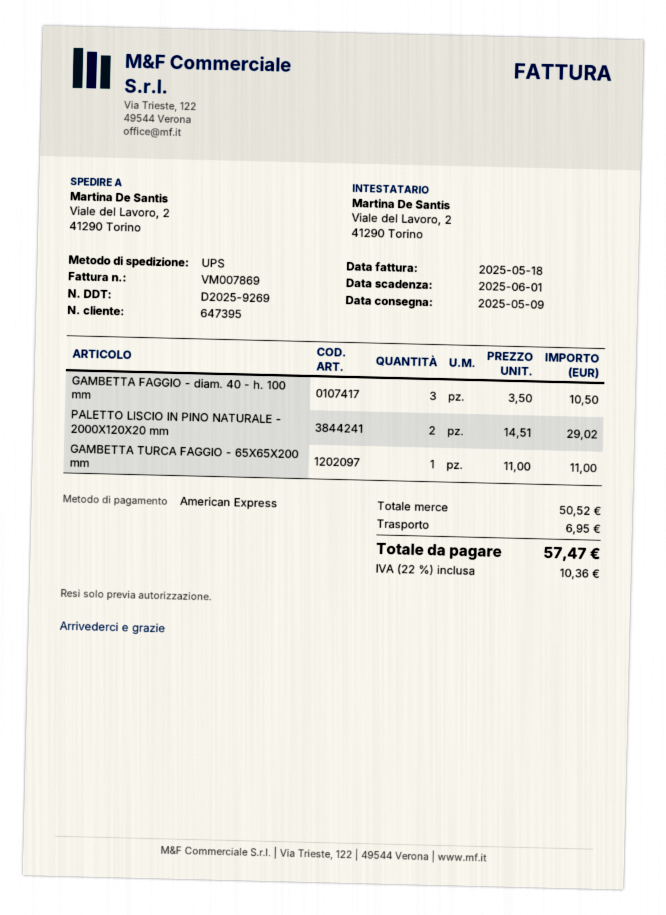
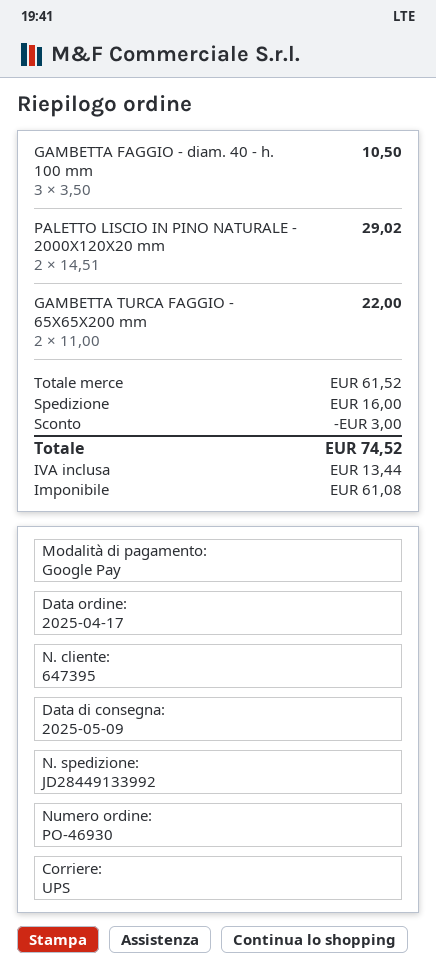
payment method: American Express -> Google Pay
GAMBETTA TURCA FAGGIO - 65X65X200 mm: 1 x 11.00 = 11.00 -> 2 x 11.00 = 22.00
subtotal: 50.52 -> 61.52
discount: none -> 3.00
shipping: 6.95 -> 16.00
tax: 10.36 -> 13.44
total: 57.47 -> 74.52

